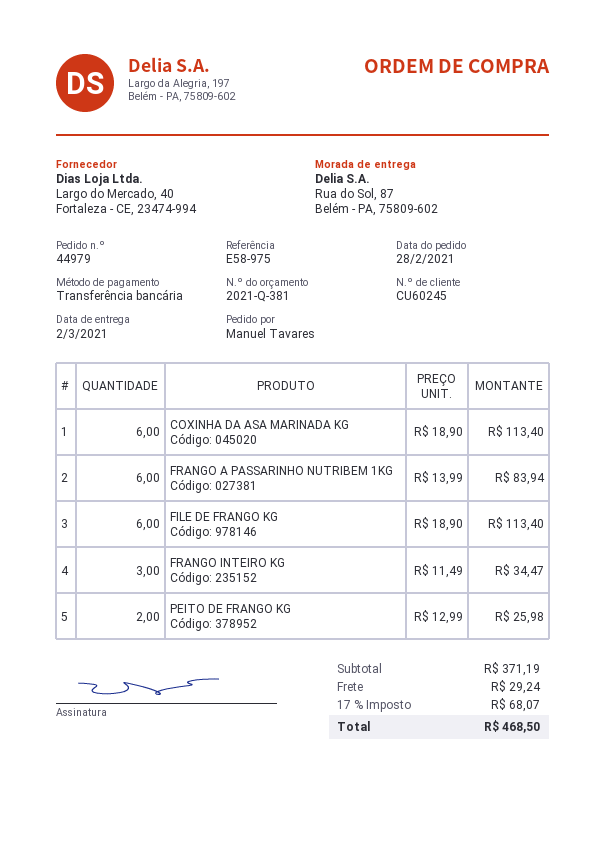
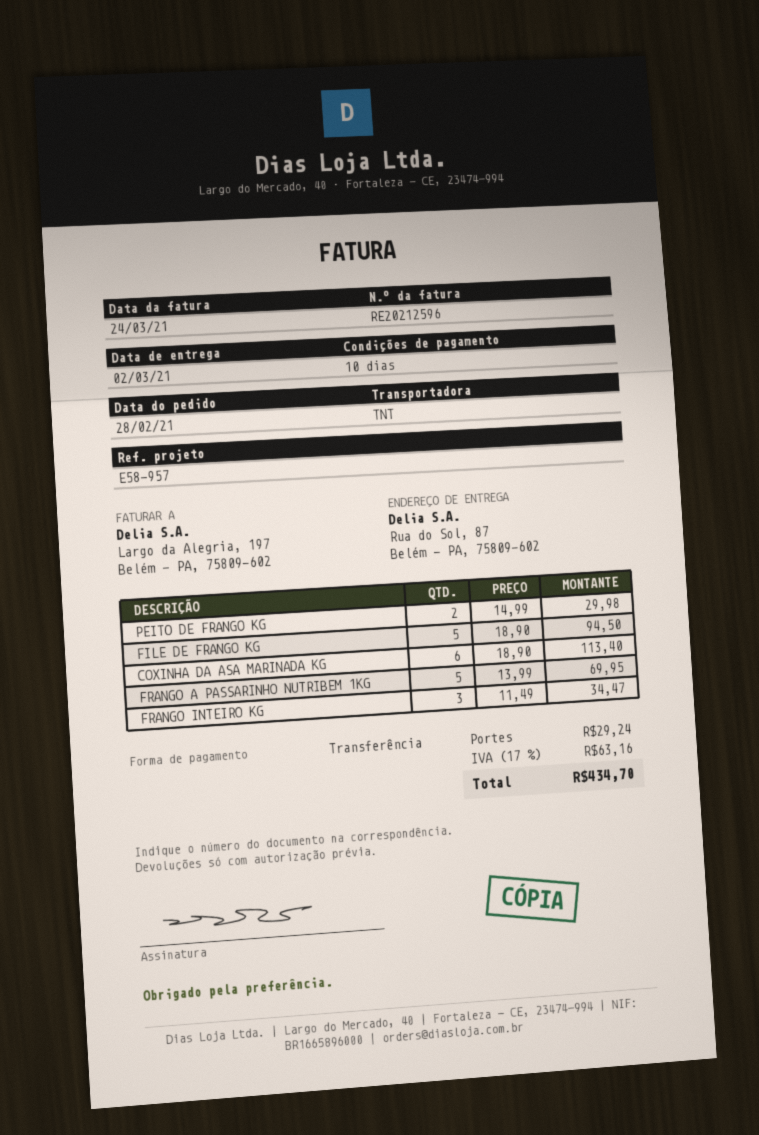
reference: E58-975 -> E58-957
FRANGO A PASSARINHO NUTRIBEM 1KG: 6 x 13.99 = 83.94 -> 5 x 13.99 = 69.95
FILE DE FRANGO KG: 6 x 18.90 = 113.40 -> 5 x 18.90 = 94.50
PEITO DE FRANGO KG: 2 x 12.99 = 25.98 -> 2 x 14.99 = 29.98
tax: 17% = 68.07 -> 17% = 63.16
total: 468.50 -> 434.70

